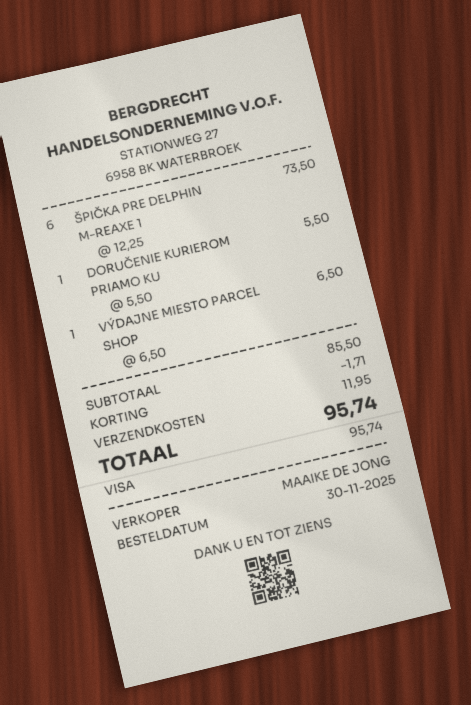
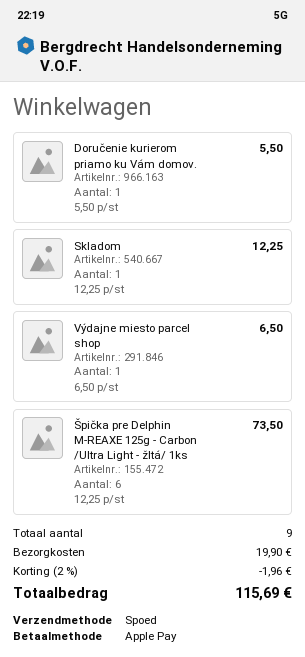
payment method: Visa -> Apple Pay
Skladom: none -> 1 x 12.25 = 12.25
discount: 1.71 -> 1.96
shipping: 11.95 -> 19.90
total: 95.74 -> 115.69

